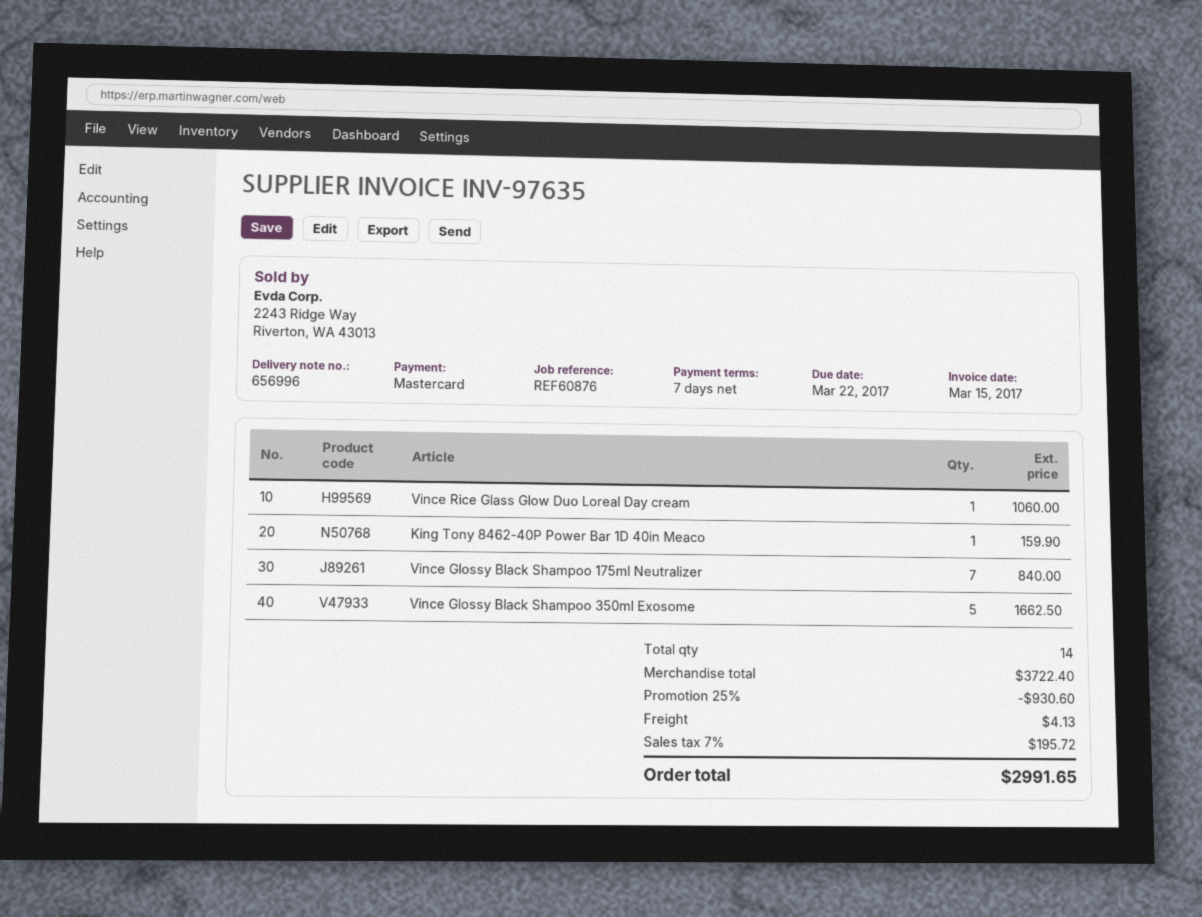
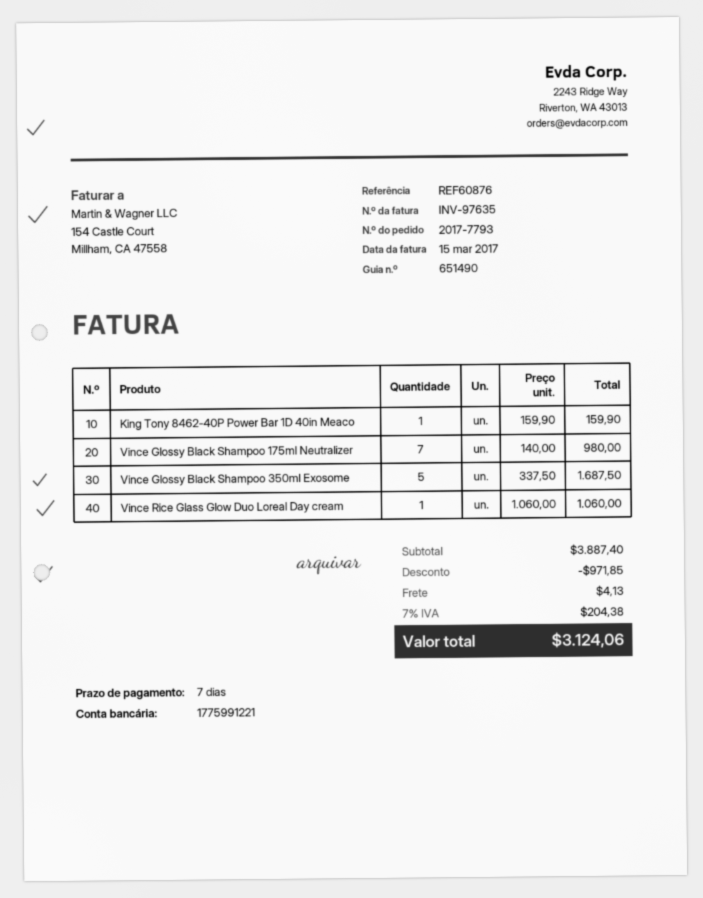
delivery note number: 656996 -> 651490
Vince Glossy Black Shampoo 175ml Neutralizer: 7 for 840.00 -> 7 for 980.00
Vince Glossy Black Shampoo 350ml Exosome: 5 for 1662.50 -> 5 for 1687.50
subtotal: 3722.40 -> 3887.40
discount: 930.60 -> 971.85
tax: 7% = 195.72 -> 7% = 204.38
total: 2991.65 -> 3124.06

